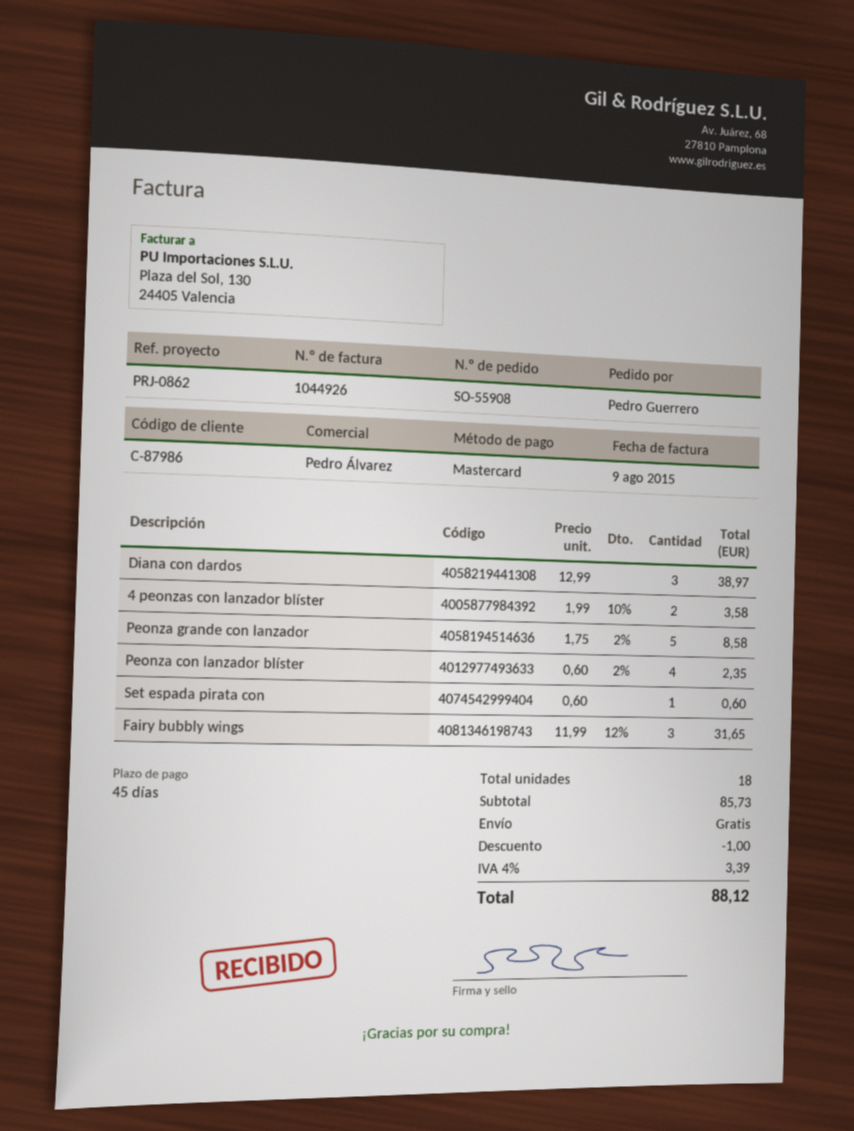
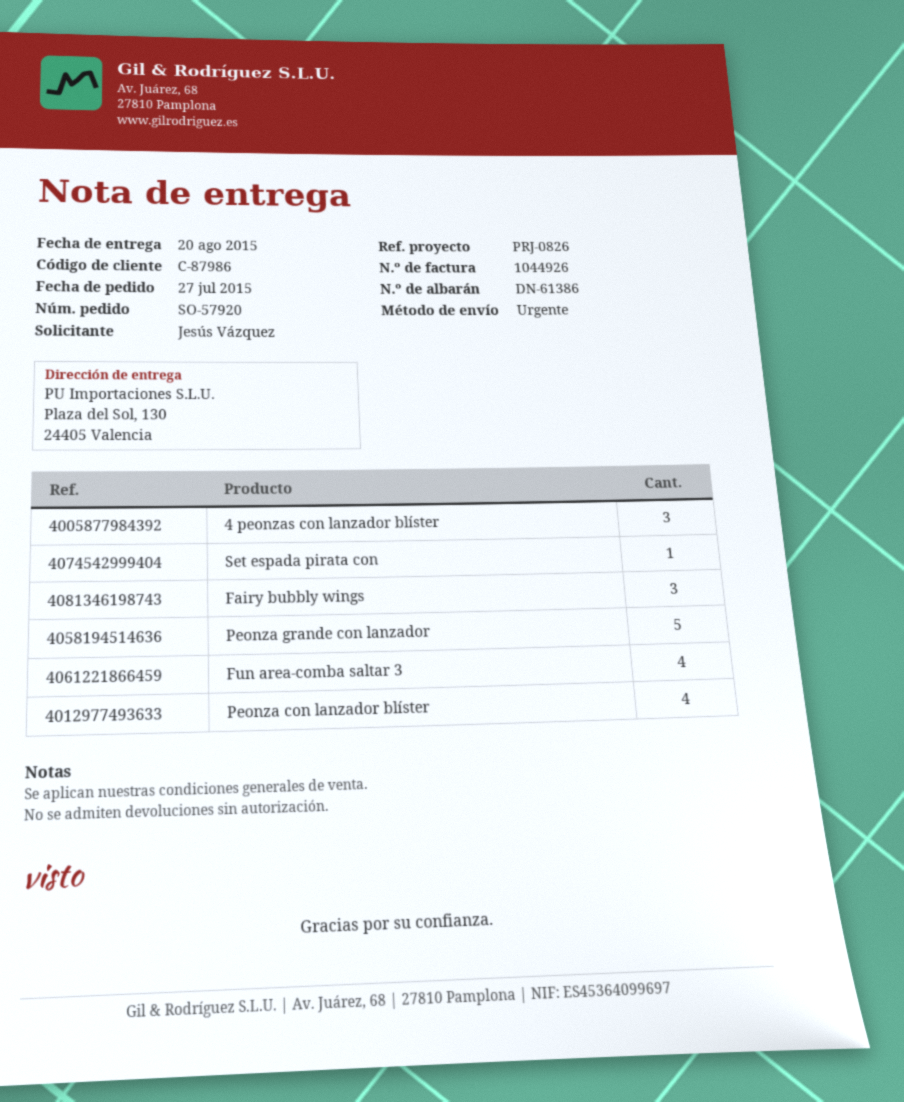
order number: SO-55908 -> SO-57920
reference: PRJ-0862 -> PRJ-0826
ordered by: Pedro Guerrero -> Jesús Vázquez
Diana con dardos: 3 -> none
4 peonzas con lanzador blíster: 2 -> 3
Fun area-comba saltar 3: none -> 4

